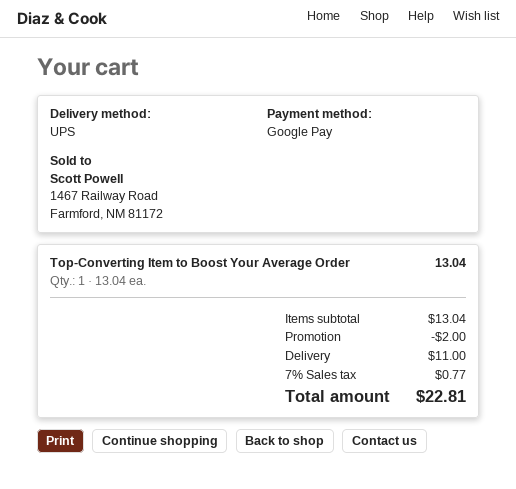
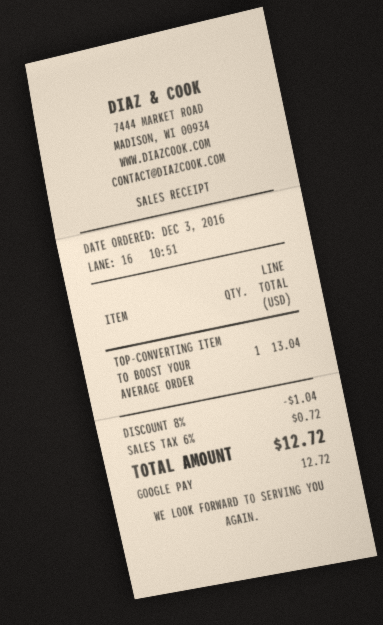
discount: 2.00 -> 1.04
shipping: 11.00 -> none
tax: 7% = 0.77 -> 6% = 0.72
total: 22.81 -> 12.72

